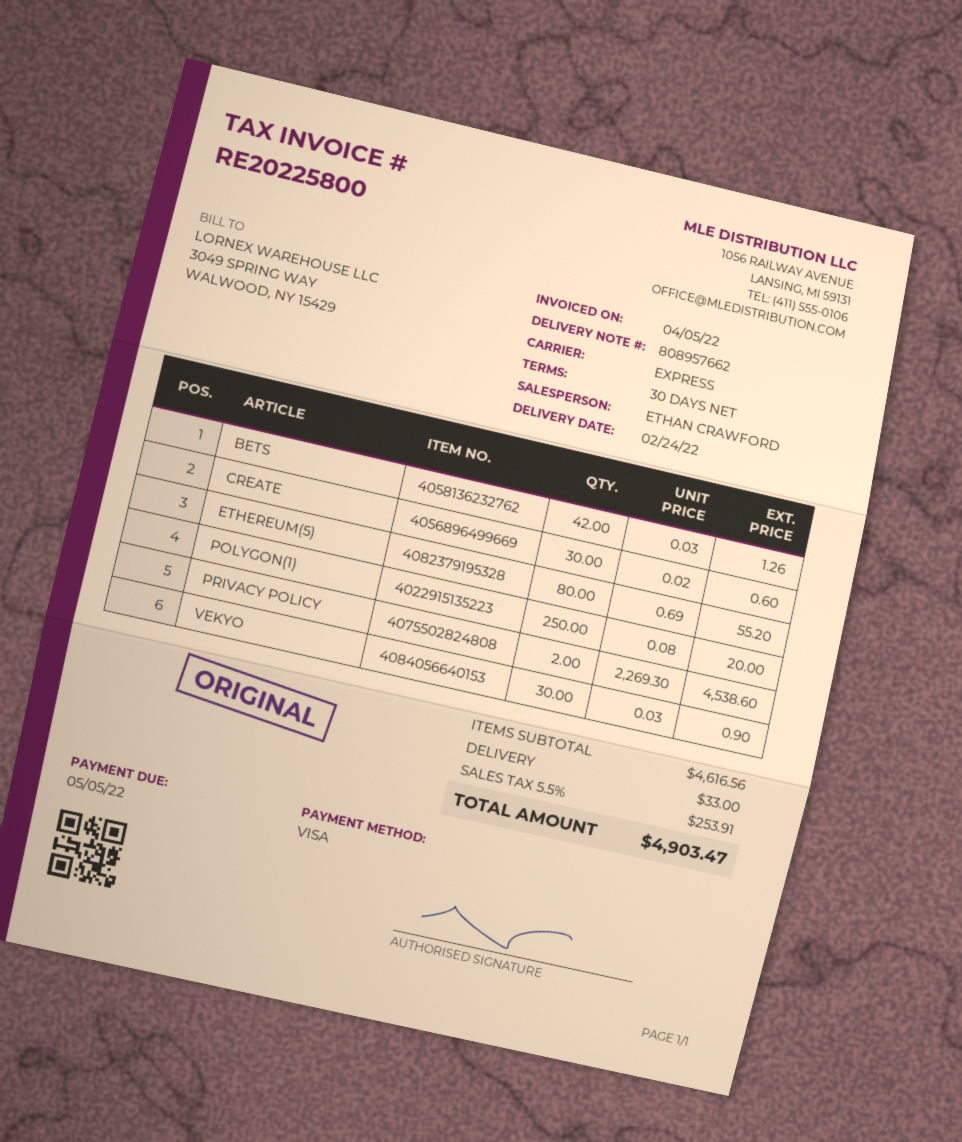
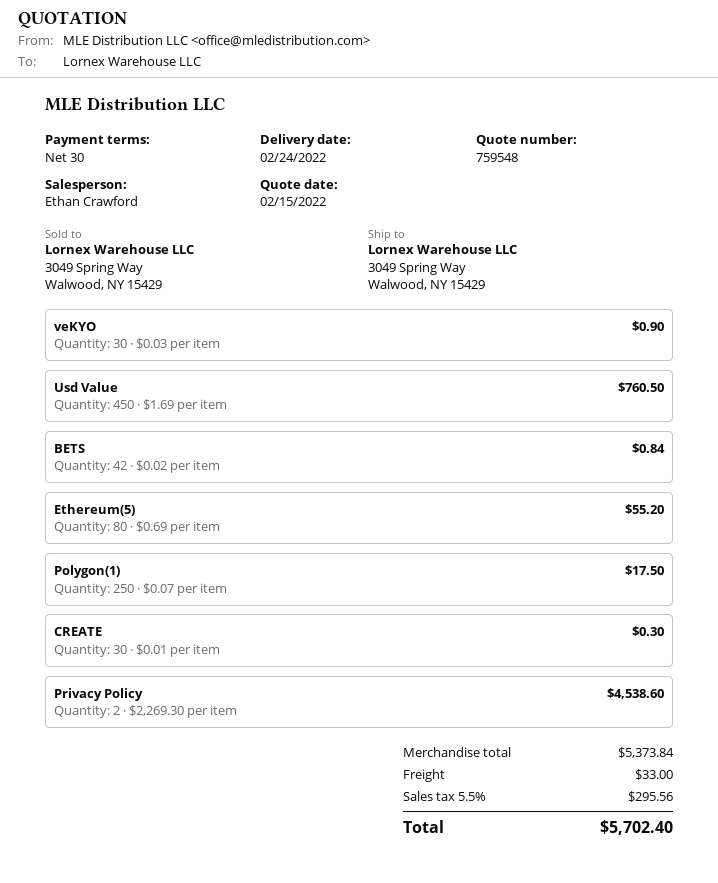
BETS: 42 x 0.03 = 1.26 -> 42 x 0.02 = 0.84
CREATE: 30 x 0.02 = 0.60 -> 30 x 0.01 = 0.30
POLYGON(1): 250 x 0.08 = 20.00 -> 250 x 0.07 = 17.50
Usd Value: none -> 450 x 1.69 = 760.50
subtotal: 4616.56 -> 5373.84
tax: 5.5% = 253.91 -> 5.5% = 295.56
total: 4903.47 -> 5702.40

